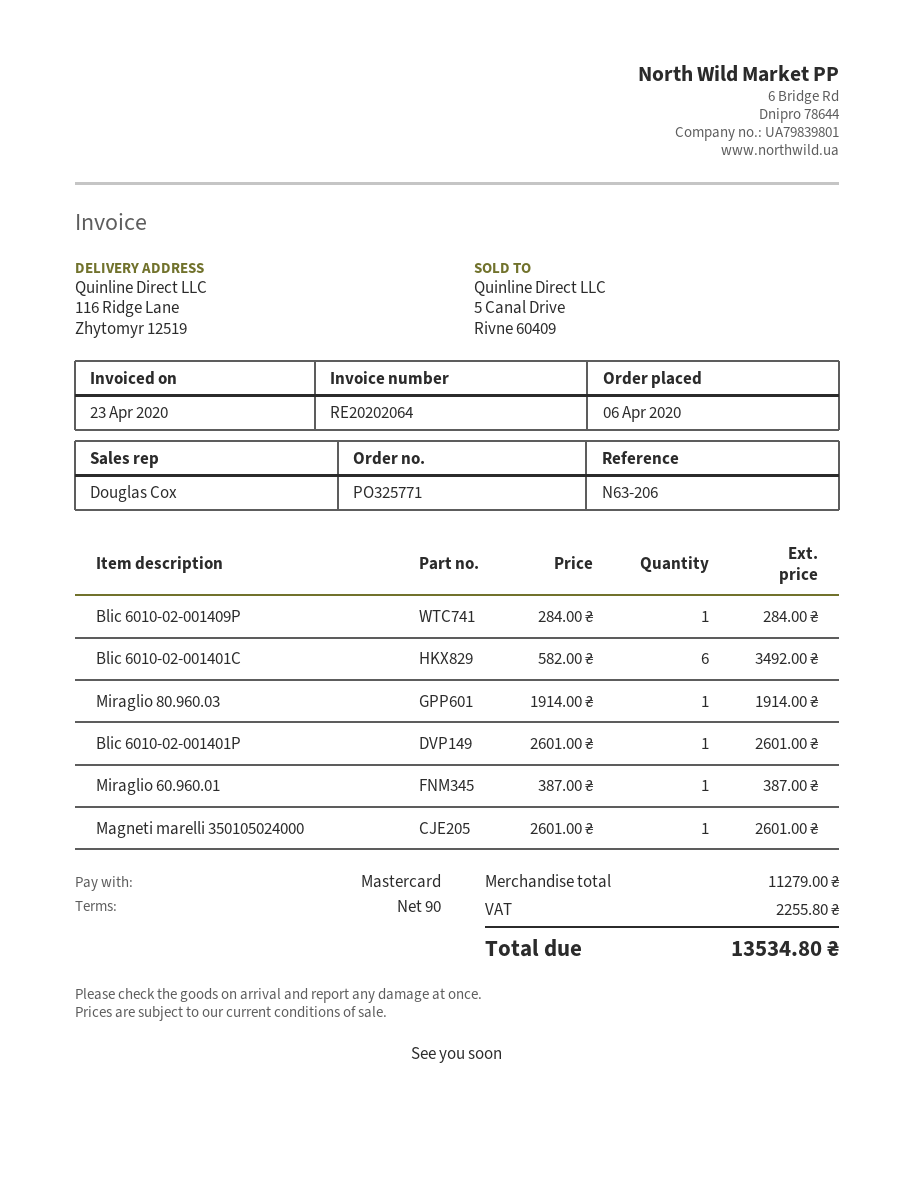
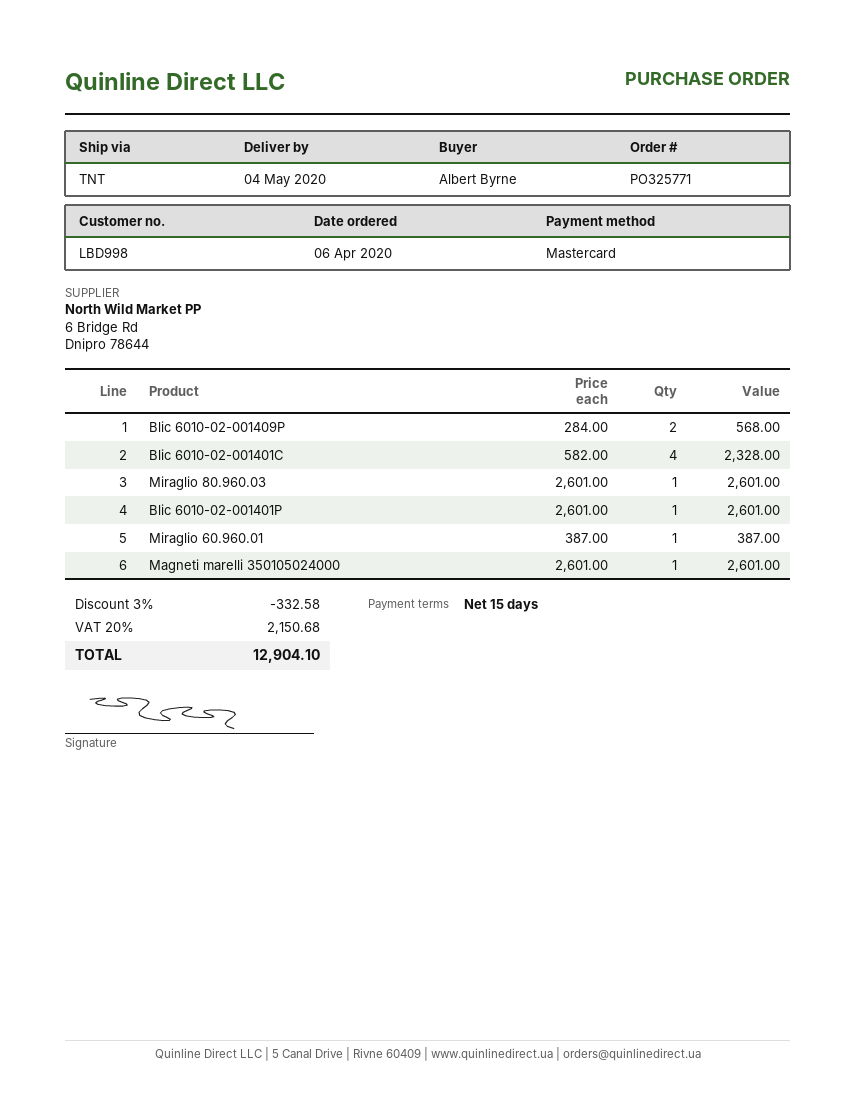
payment terms: 90 days -> 15 days
Blic 6010-02-001409P: 1 x 284.00 = 284.00 -> 2 x 284.00 = 568.00
Blic 6010-02-001401C: 6 x 582.00 = 3492.00 -> 4 x 582.00 = 2328.00
Miraglio 80.960.03: 1 x 1914.00 = 1914.00 -> 1 x 2601.00 = 2601.00
discount: none -> 3% = 332.58
tax: 2255.80 -> 2150.68
total: 13534.80 -> 12904.10

